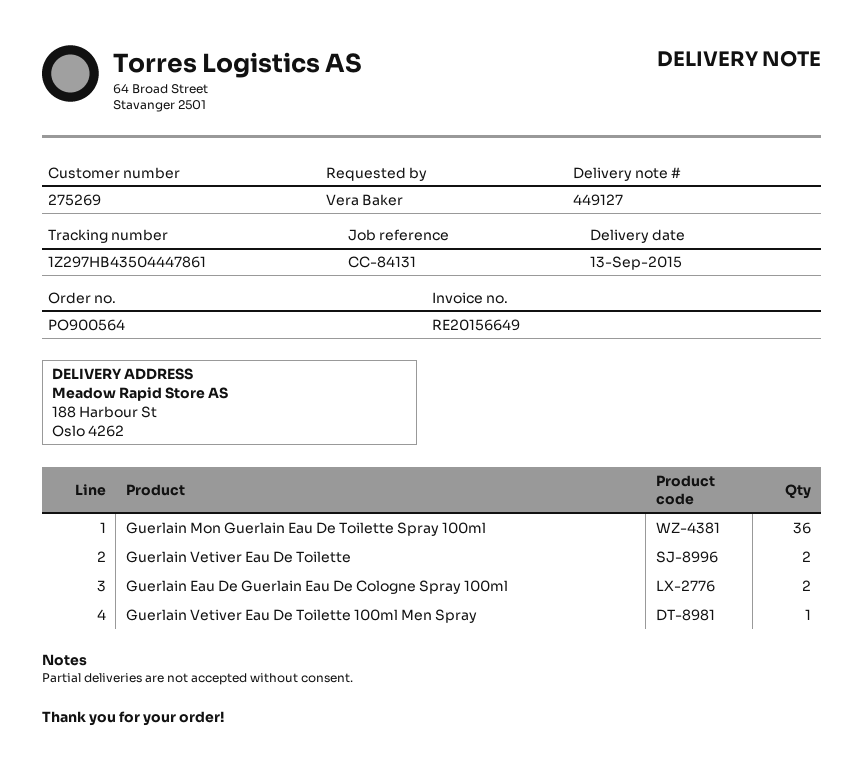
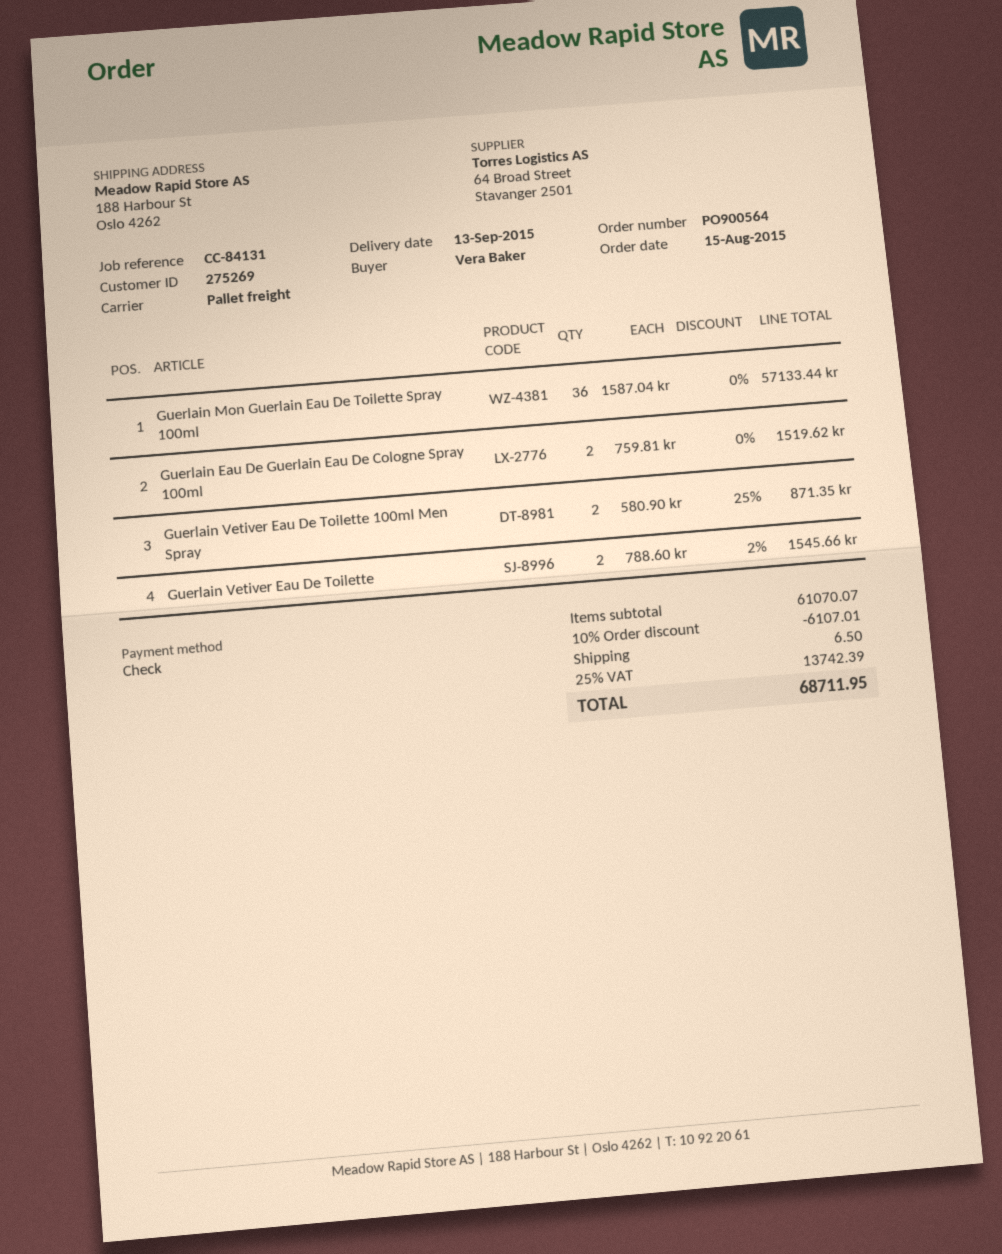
Guerlain Vetiver Eau De Toilette 100ml Men Spray: 1 -> 2

